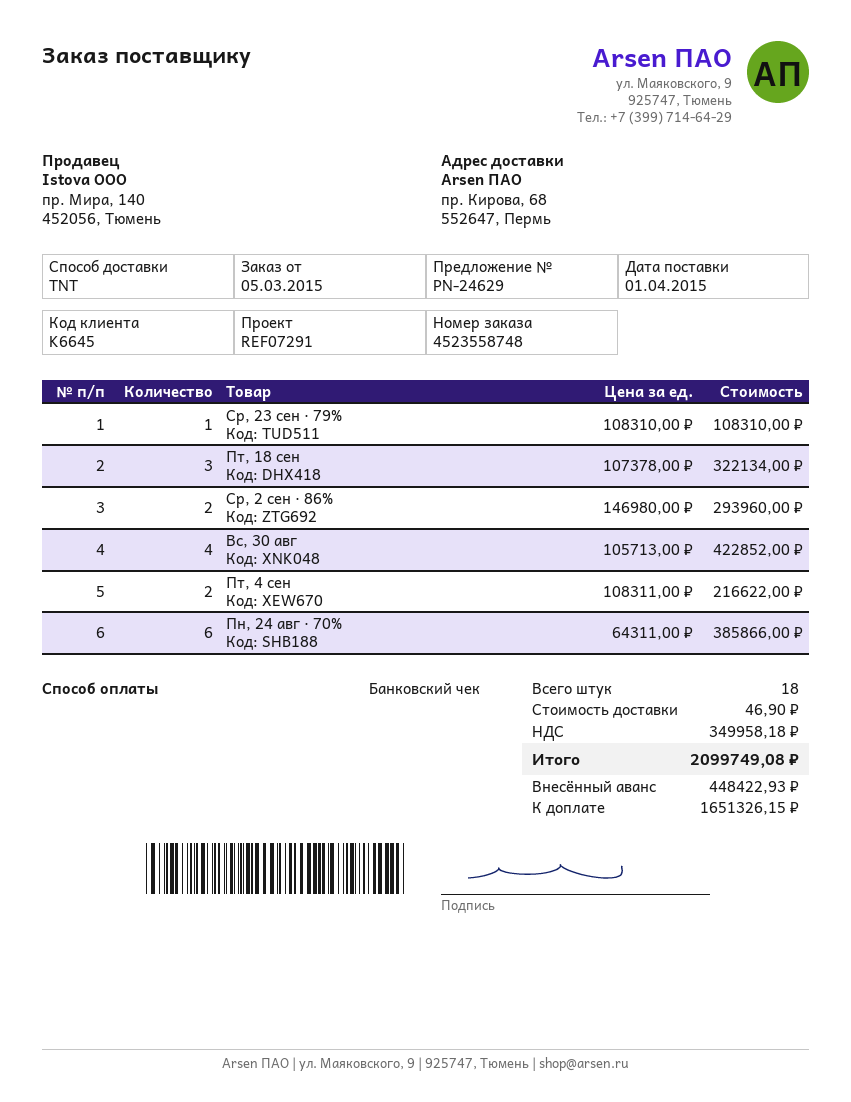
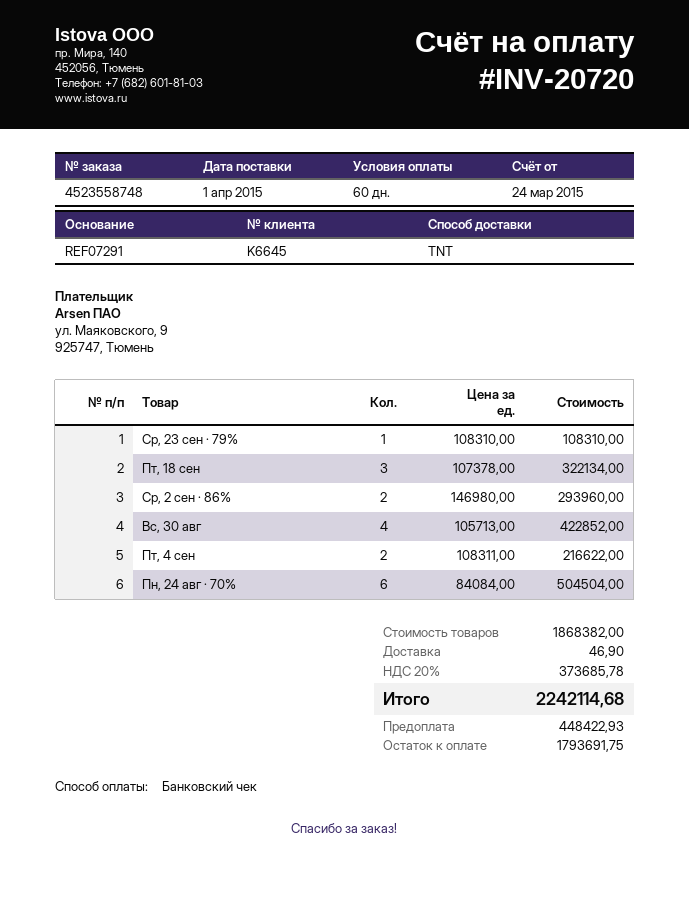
Пн, 24 авг · 70%: 6 x 64311.00 = 385866.00 -> 6 x 84084.00 = 504504.00
tax: 349958.18 -> 373685.78
total: 2099749.08 -> 2242114.68
balance: 1651326.15 -> 1793691.75

